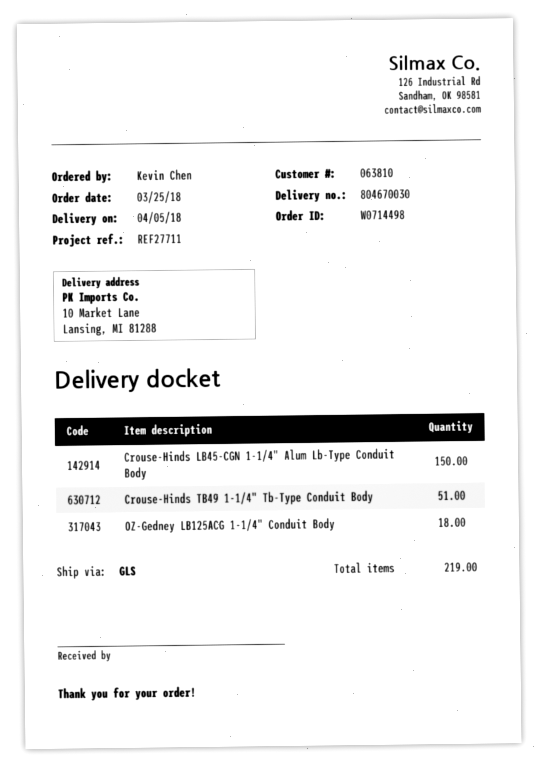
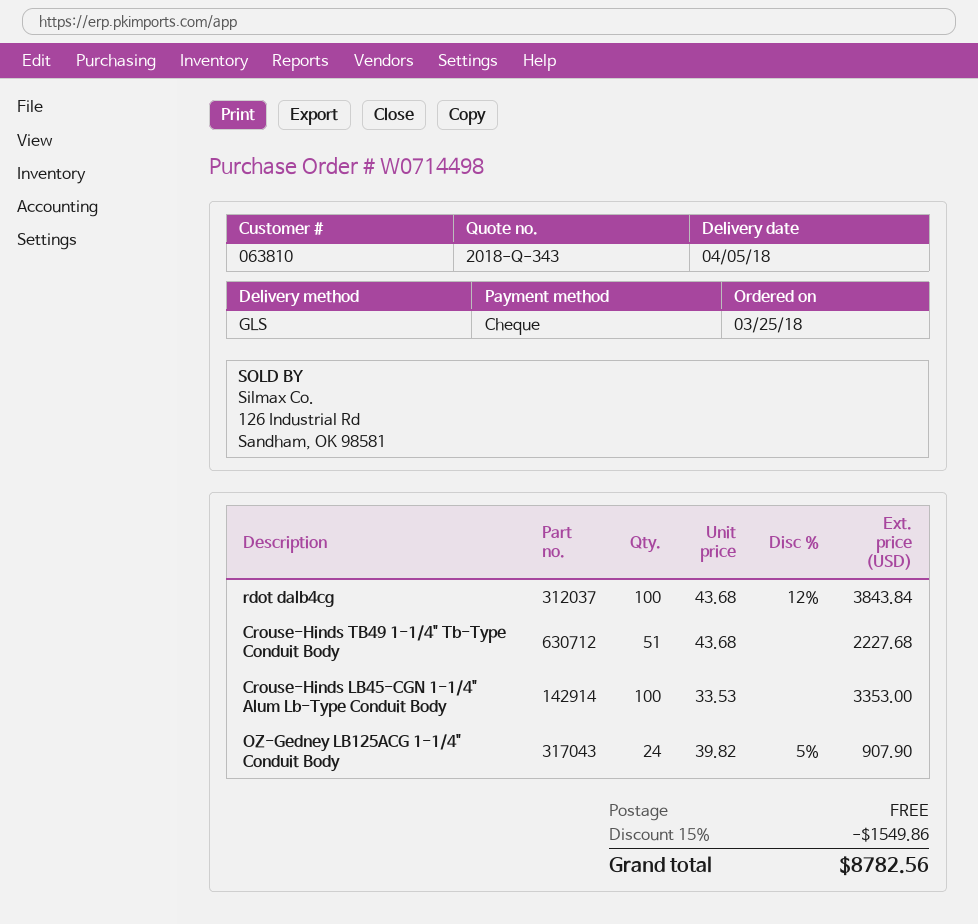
Crouse-Hinds LB45-CGN 1-1/4" Alum Lb-Type Conduit Body: 150 -> 100
OZ-Gedney LB125ACG 1-1/4" Conduit Body: 18 -> 24
rdot dalb4cg: none -> 100

